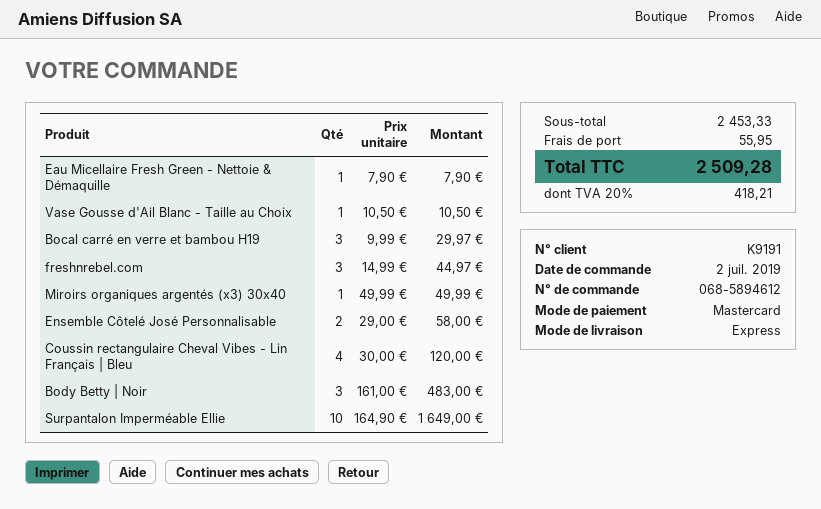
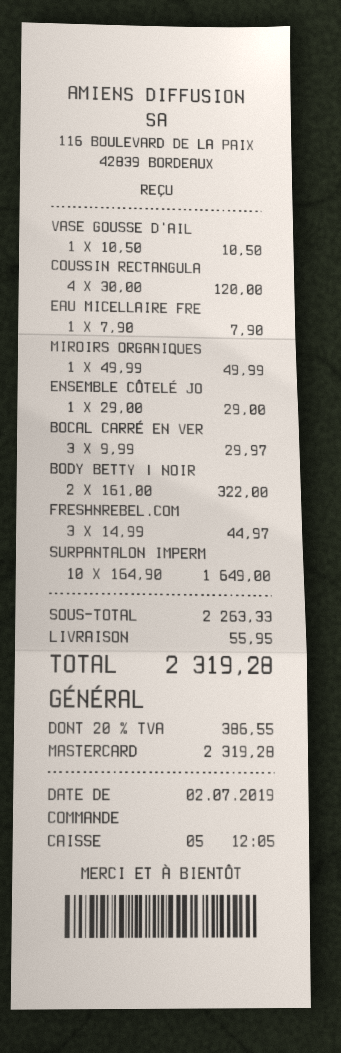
Ensemble Côtelé José Personnalisable: 2 x 29.00 = 58.00 -> 1 x 29.00 = 29.00
Body Betty | Noir: 3 x 161.00 = 483.00 -> 2 x 161.00 = 322.00
subtotal: 2453.33 -> 2263.33
tax: 20% = 418.21 -> 20% = 386.55
total: 2509.28 -> 2319.28

